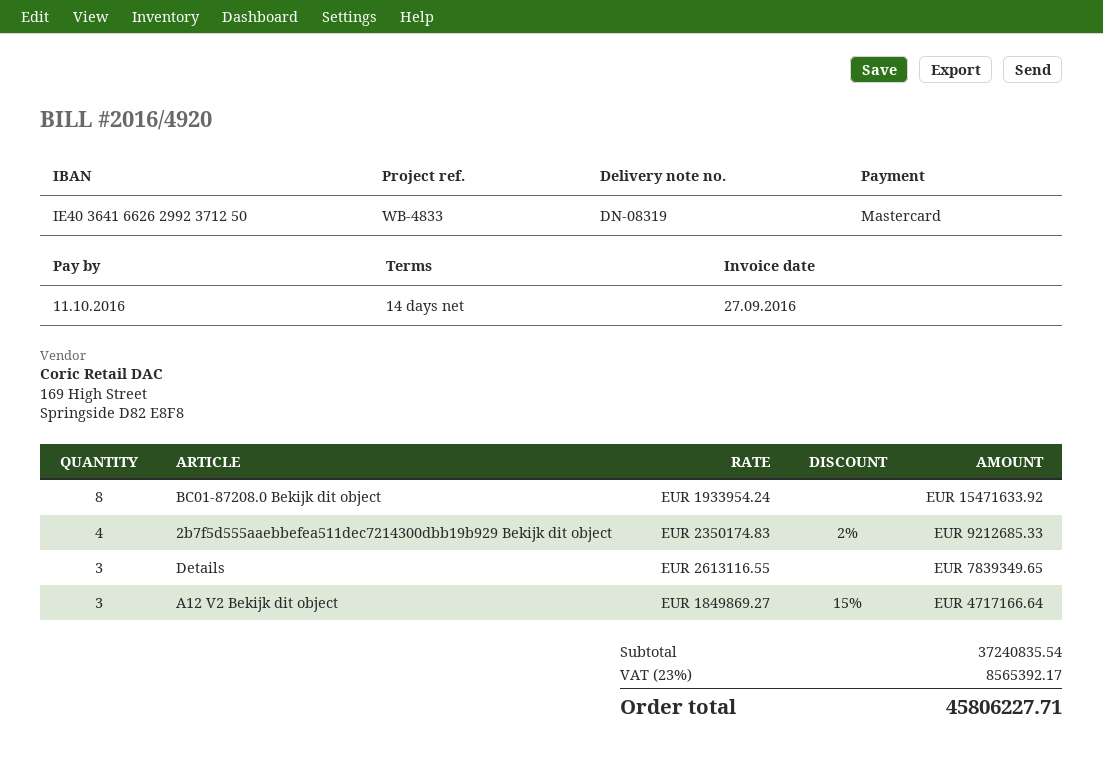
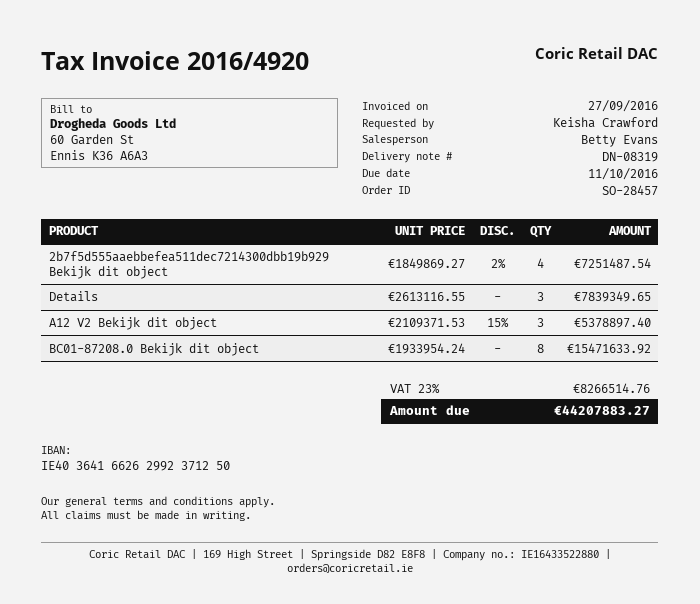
2b7f5d555aaebbefea511dec7214300dbb19b929 Bekijk dit object: 4 x 2350174.83 - 2% = 9212685.33 -> 4 x 1849869.27 - 2% = 7251487.54
A12 V2 Bekijk dit object: 3 x 1849869.27 - 15% = 4717166.64 -> 3 x 2109371.53 - 15% = 5378897.40
tax: 23% = 8565392.17 -> 23% = 8266514.76
total: 45806227.71 -> 44207883.27

